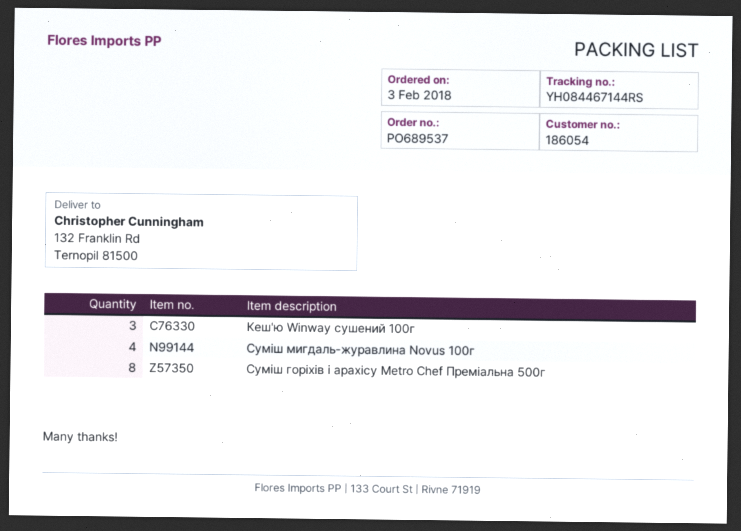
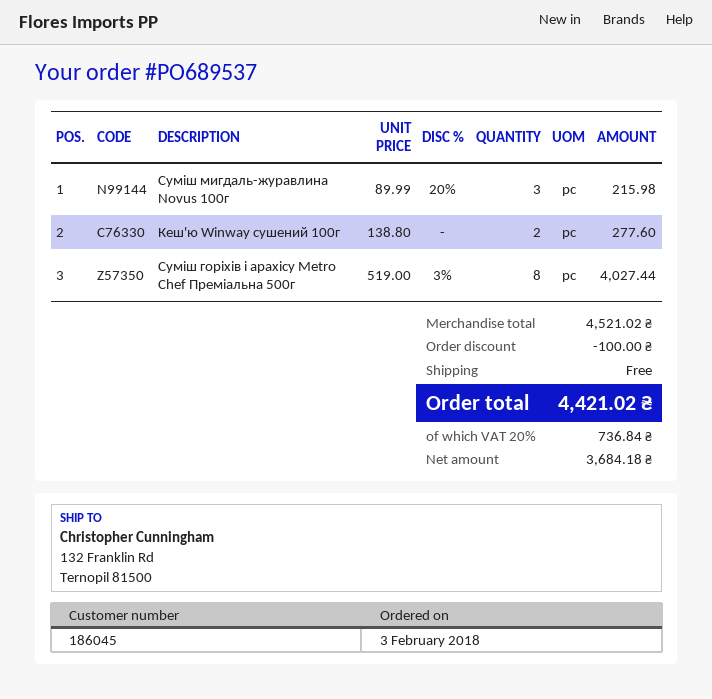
customer number: 186054 -> 186045
Кеш'ю Winway сушений 100г: 3 -> 2
Суміш мигдаль-журавлина Novus 100г: 4 -> 3

